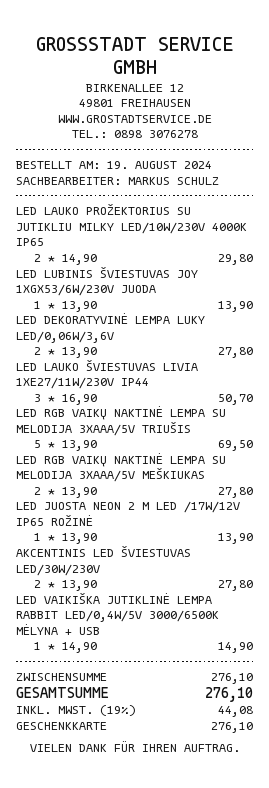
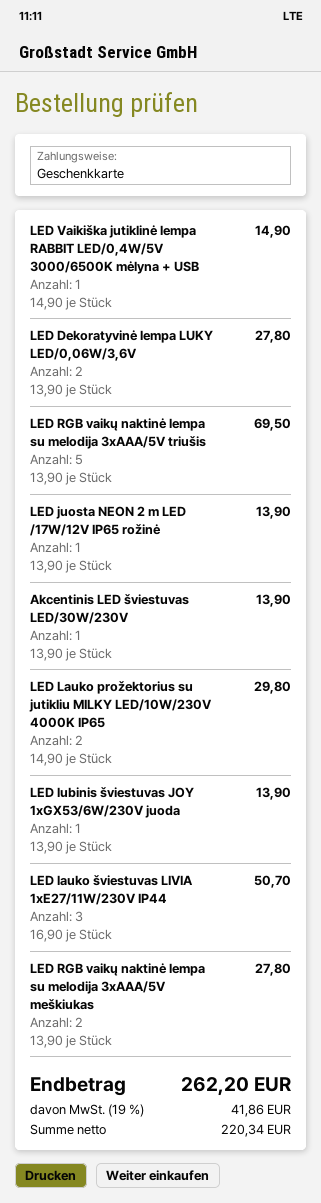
AKCENTINIS LED ŠVIESTUVAS LED/30W/230V: 2 x 13.90 = 27.80 -> 1 x 13.90 = 13.90
tax: 19% = 44.08 -> 19% = 41.86
total: 276.10 -> 262.20

